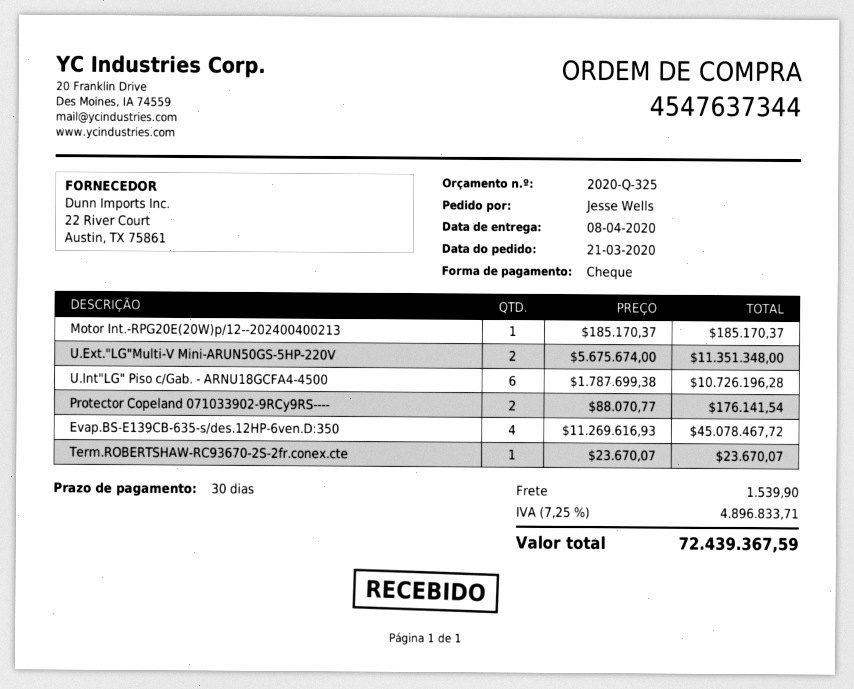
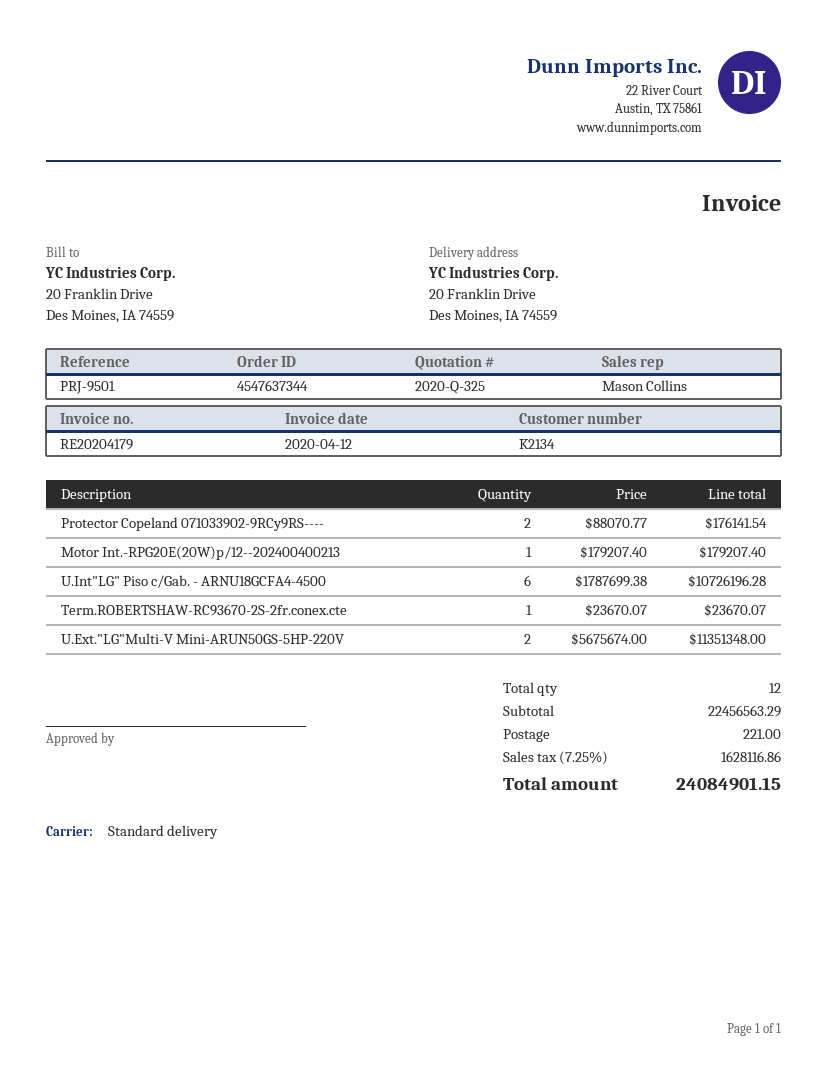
Motor Int.-RPG20E(20W)p/12--202400400213: 1 x 185170.37 = 185170.37 -> 1 x 179207.40 = 179207.40
Evap.BS-E139CB-635-s/des.12HP-6ven.D:350: 4 x 11269616.93 = 45078467.72 -> none
shipping: 1539.90 -> 221.00
tax: 7.25% = 4896833.71 -> 7.25% = 1628116.86
total: 72439367.59 -> 24084901.15

